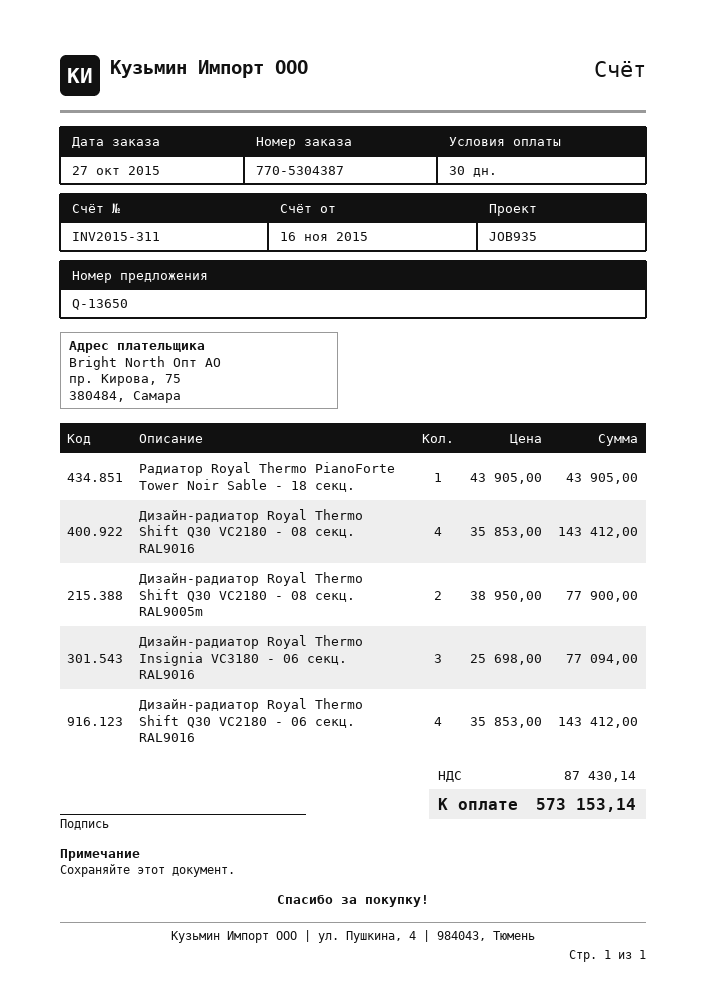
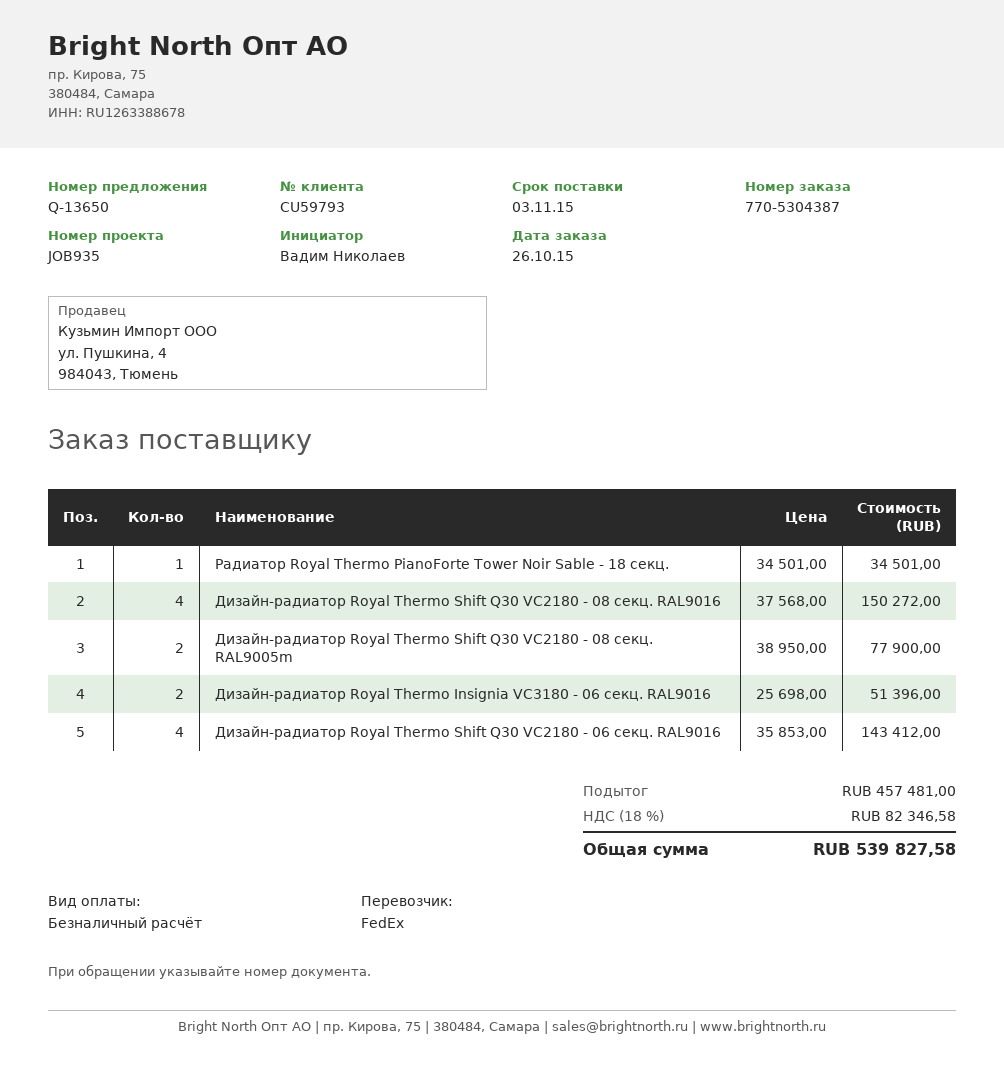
order date: 2015-10-27 -> 2015-10-26
Радиатор Royal Thermo PianoForte Tower Noir Sable - 18 секц.: 1 x 43905.00 = 43905.00 -> 1 x 34501.00 = 34501.00
Дизайн-радиатор Royal Thermo Shift Q30 VC2180 - 08 секц. RAL9016: 4 x 35853.00 = 143412.00 -> 4 x 37568.00 = 150272.00
Дизайн-радиатор Royal Thermo Insignia VC3180 - 06 секц. RAL9016: 3 x 25698.00 = 77094.00 -> 2 x 25698.00 = 51396.00
tax: 87430.14 -> 82346.58
total: 573153.14 -> 539827.58

